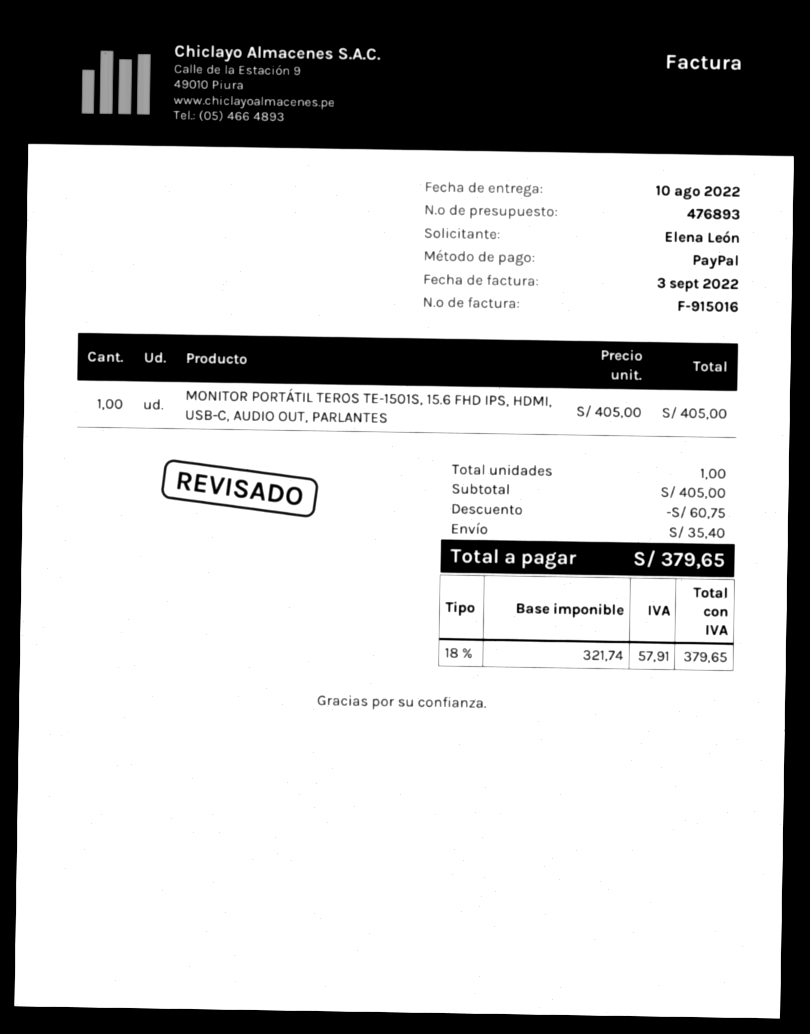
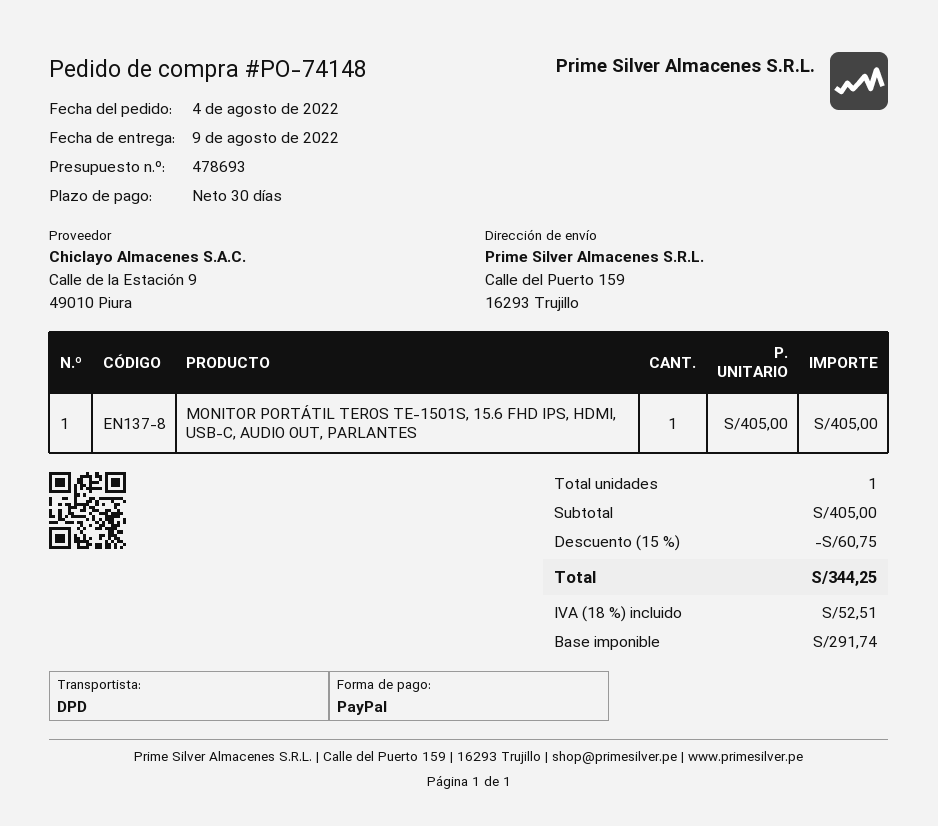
quote number: 476893 -> 478693
delivery date: 2022-08-10 -> 2022-08-09
shipping: 35.40 -> none
net: 321.74 -> 291.74
tax: 18% = 57.91 -> 18% = 52.51
total: 379.65 -> 344.25

